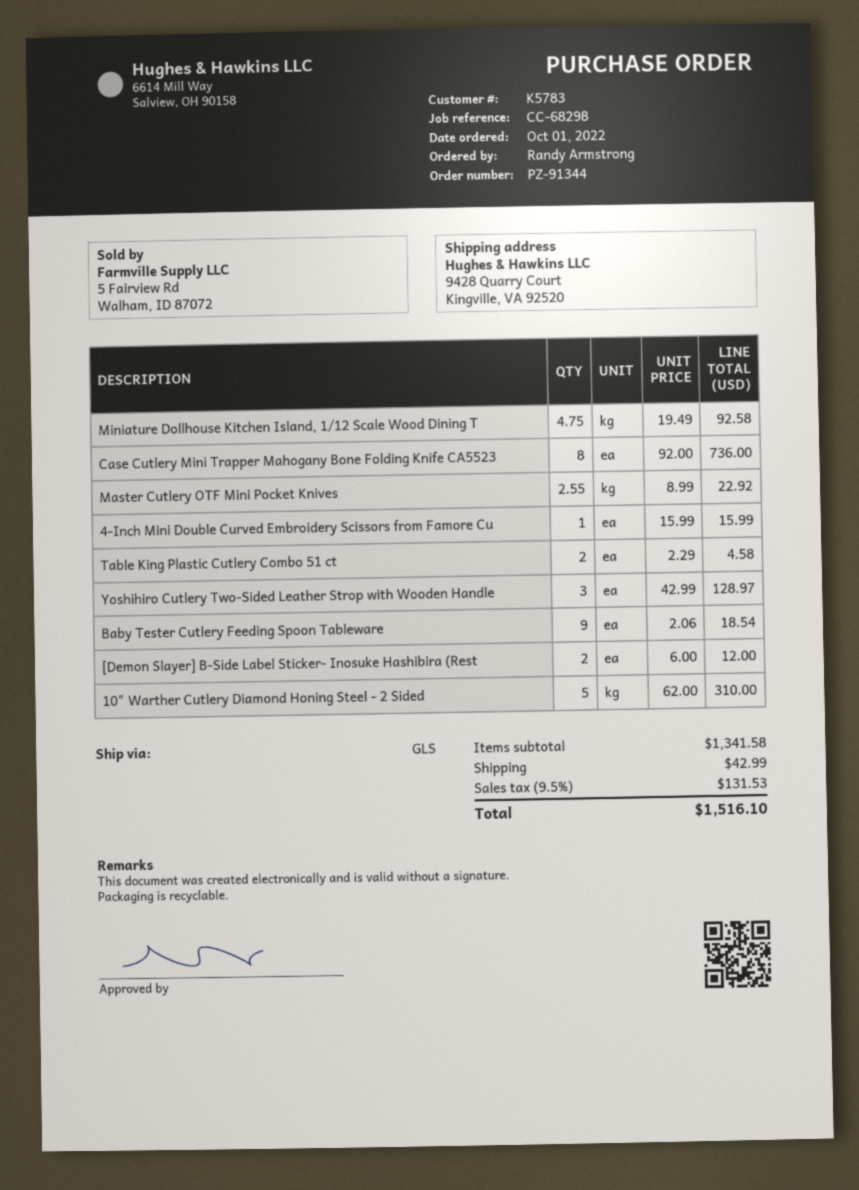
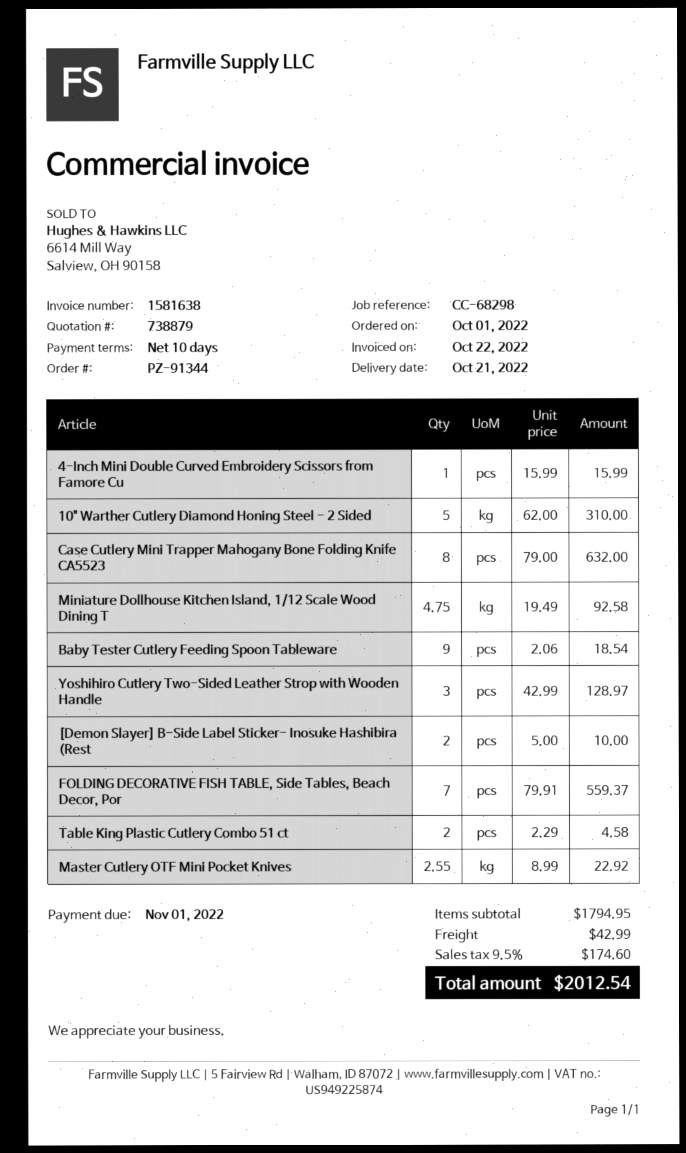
Case Cutlery Mini Trapper Mahogany Bone Folding Knife CA5523: 8 x 92.00 = 736.00 -> 8 x 79.00 = 632.00
[Demon Slayer] B-Side Label Sticker- Inosuke Hashibira (Rest: 2 x 6.00 = 12.00 -> 2 x 5.00 = 10.00
FOLDING DECORATIVE FISH TABLE, Side Tables, Beach Decor, Por: none -> 7 x 79.91 = 559.37
subtotal: 1341.58 -> 1794.95
tax: 9.5% = 131.53 -> 9.5% = 174.60
total: 1516.10 -> 2012.54

